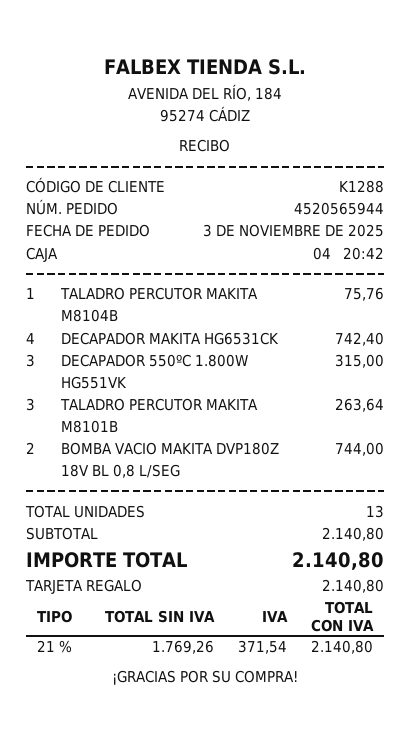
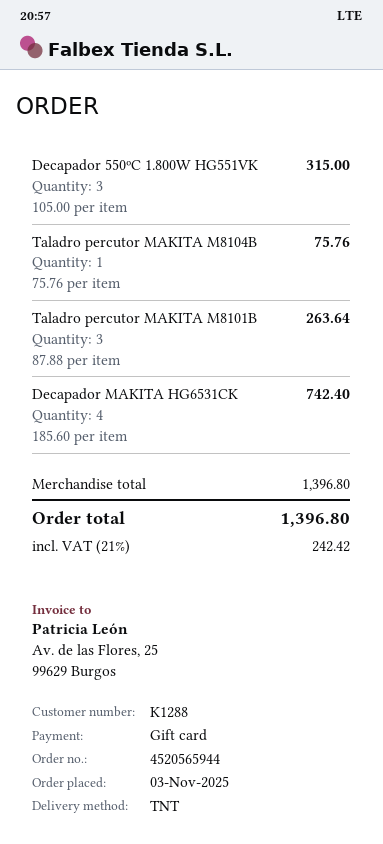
BOMBA VACIO MAKITA DVP180Z 18V BL 0,8 L/SEG: 2 for 744.00 -> none
subtotal: 2140.80 -> 1396.80
tax: 21% = 371.54 -> 21% = 242.42
total: 2140.80 -> 1396.80

